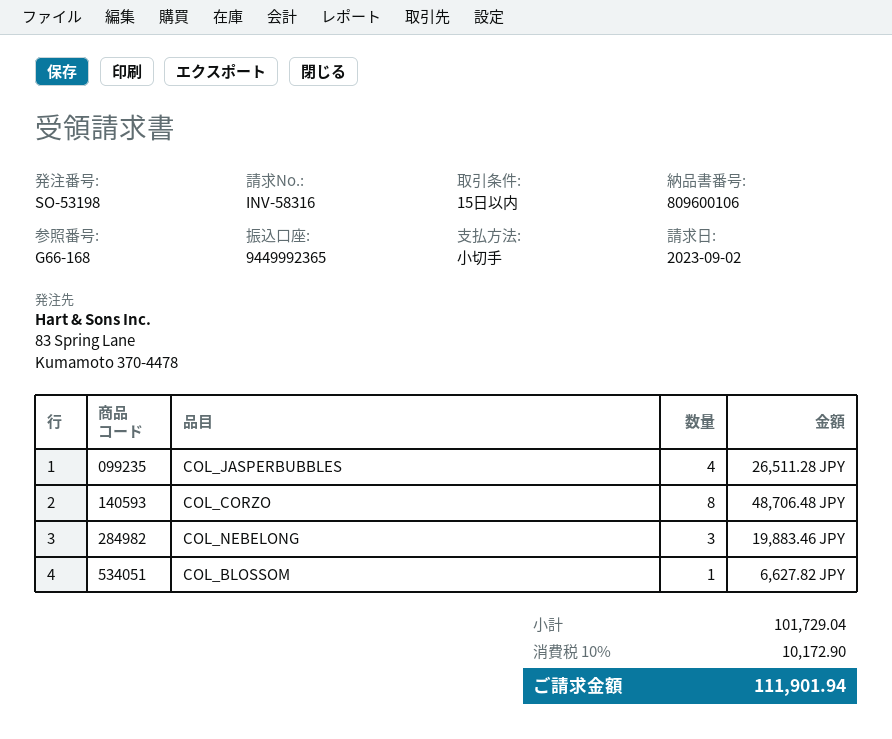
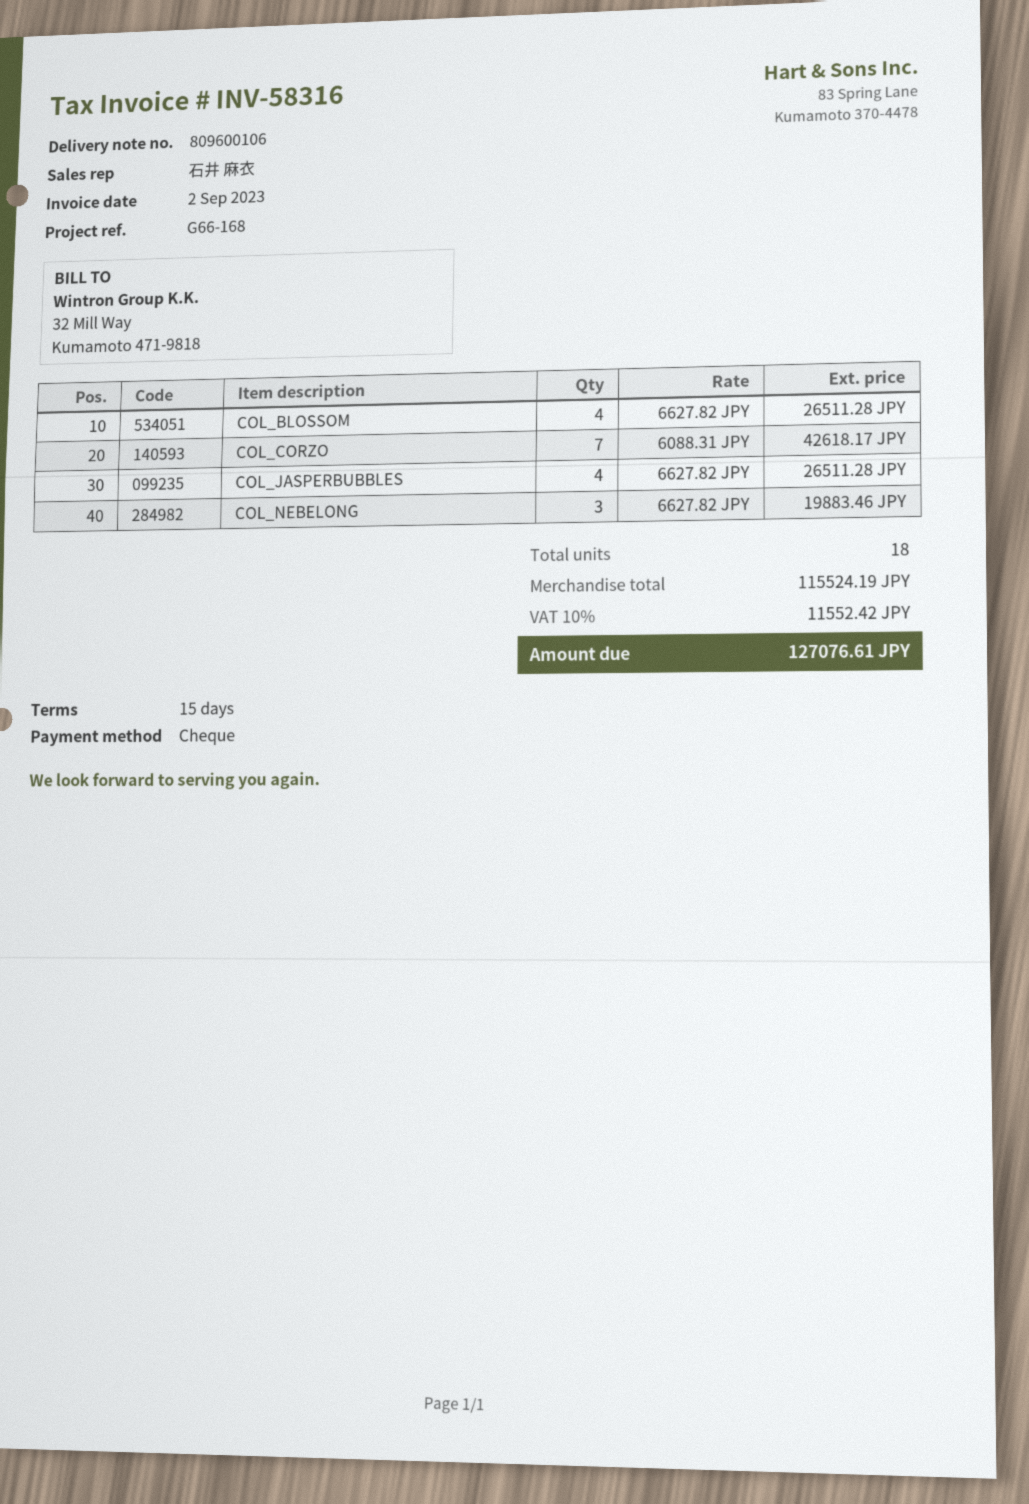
COL_CORZO: 8 for 48706.48 -> 7 for 42618.17
COL_BLOSSOM: 1 for 6627.82 -> 4 for 26511.28
subtotal: 101729.04 -> 115524.19
tax: 10% = 10172.90 -> 10% = 11552.42
total: 111901.94 -> 127076.61

